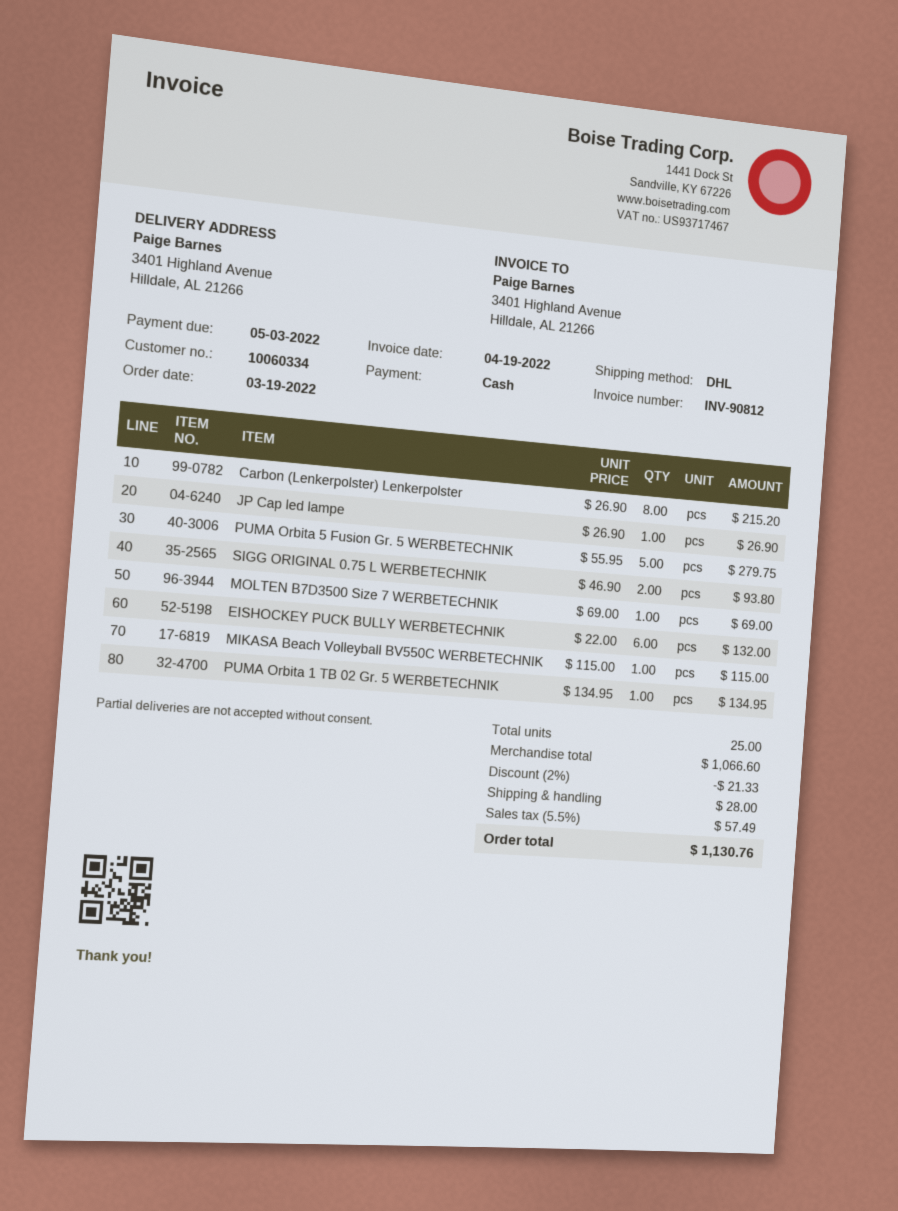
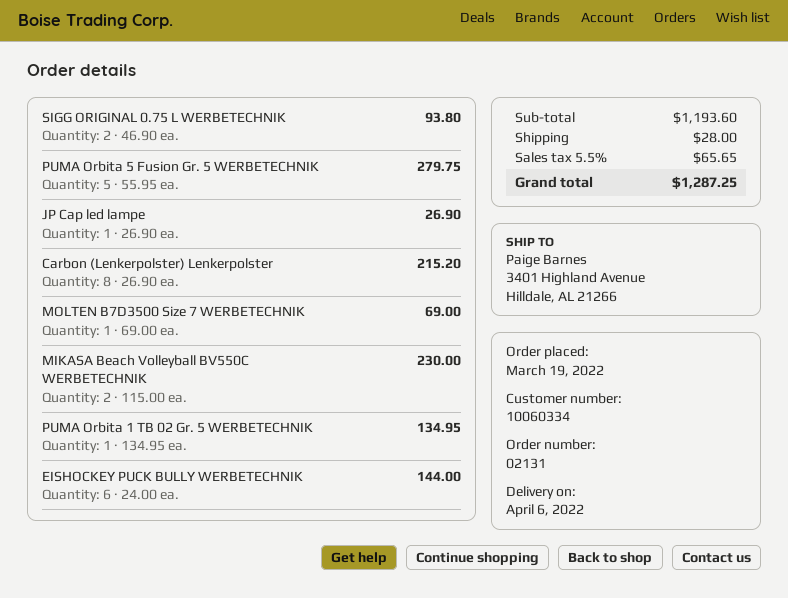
EISHOCKEY PUCK BULLY WERBETECHNIK: 6 x 22.00 = 132.00 -> 6 x 24.00 = 144.00
MIKASA Beach Volleyball BV550C WERBETECHNIK: 1 x 115.00 = 115.00 -> 2 x 115.00 = 230.00
subtotal: 1066.60 -> 1193.60
discount: 2% = 21.33 -> none
tax: 5.5% = 57.49 -> 5.5% = 65.65
total: 1130.76 -> 1287.25

